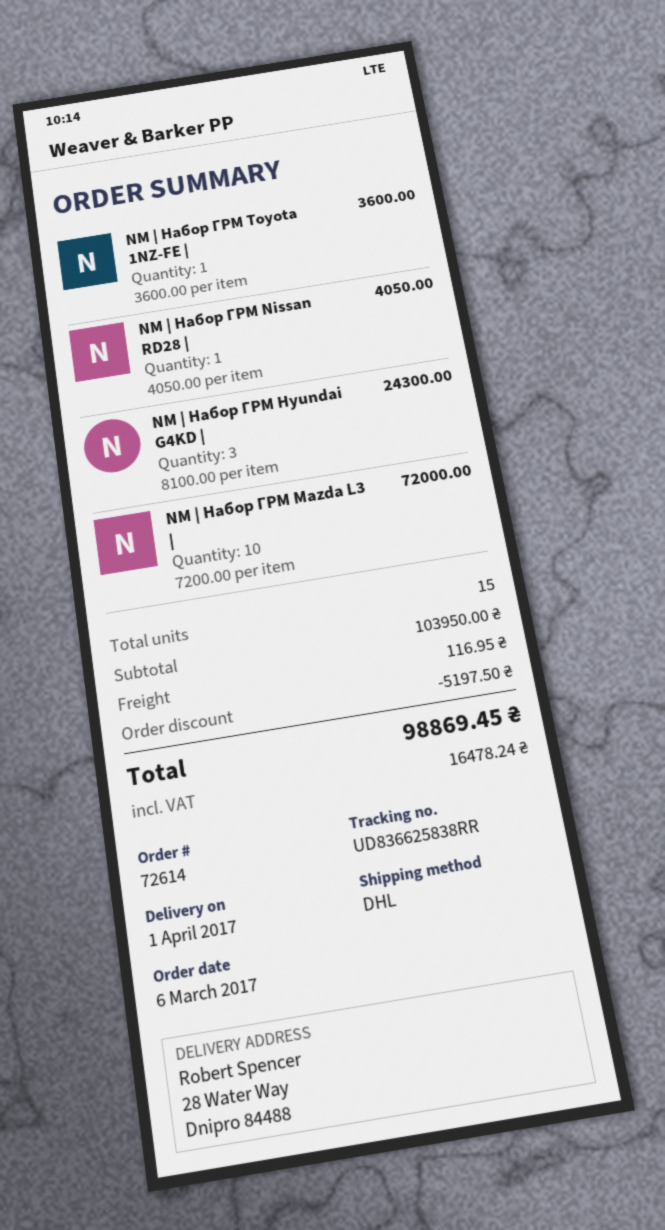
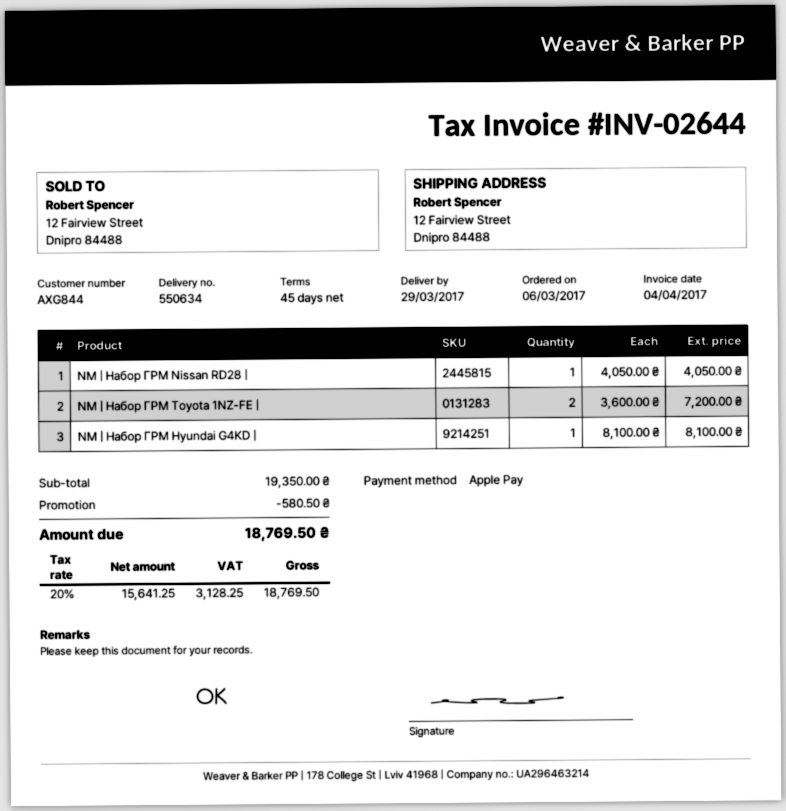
delivery date: 2017-04-01 -> 2017-03-29
ship to: 28 Water Way, Dnipro 84488 -> 12 Fairview Street, Dnipro 84488
NM | Набор ГРМ Toyota 1NZ-FE |: 1 x 3600.00 = 3600.00 -> 2 x 3600.00 = 7200.00
NM | Набор ГРМ Hyundai G4KD |: 3 x 8100.00 = 24300.00 -> 1 x 8100.00 = 8100.00
NM | Набор ГРМ Mazda L3 |: 10 x 7200.00 = 72000.00 -> none
subtotal: 103950.00 -> 19350.00
discount: 5197.50 -> 580.50
shipping: 116.95 -> none
tax: 16478.24 -> 3128.25
total: 98869.45 -> 18769.50

